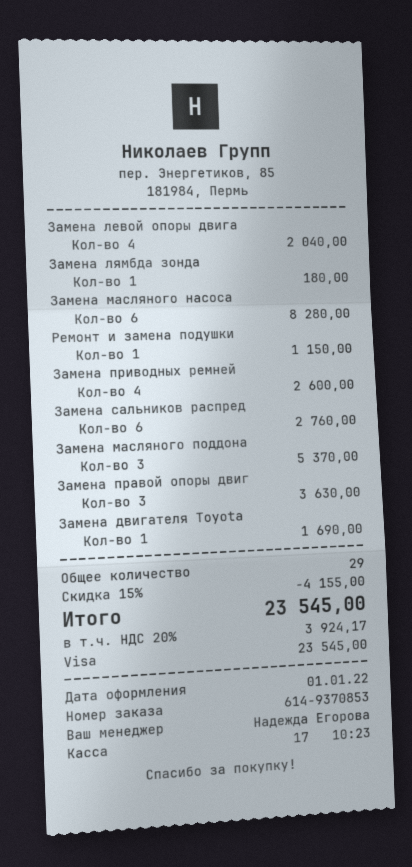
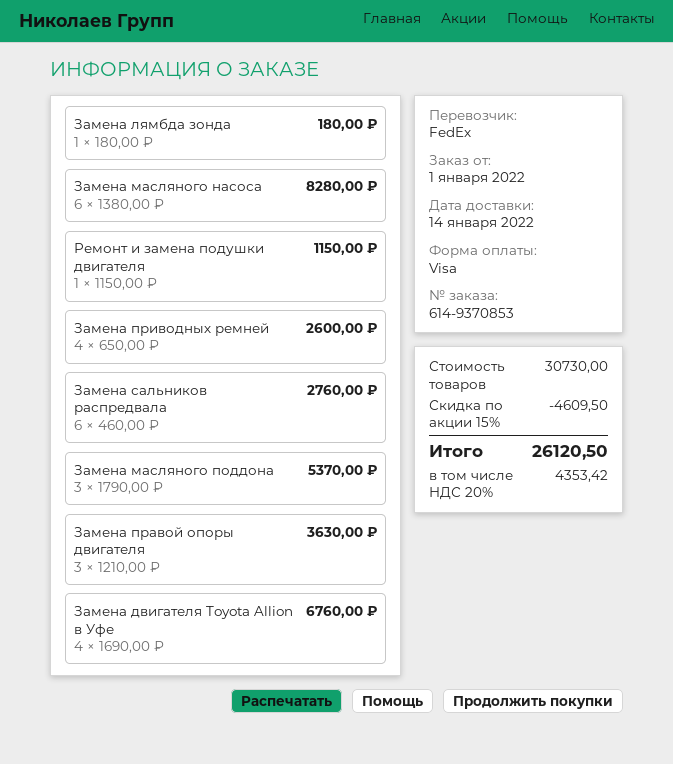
Замена левой опоры двига: 4 for 2040.00 -> none
Замена двигателя Toyota: 1 for 1690.00 -> 4 for 6760.00
discount: 15% = 4155.00 -> 15% = 4609.50
tax: 20% = 3924.17 -> 20% = 4353.42
total: 23545.00 -> 26120.50

